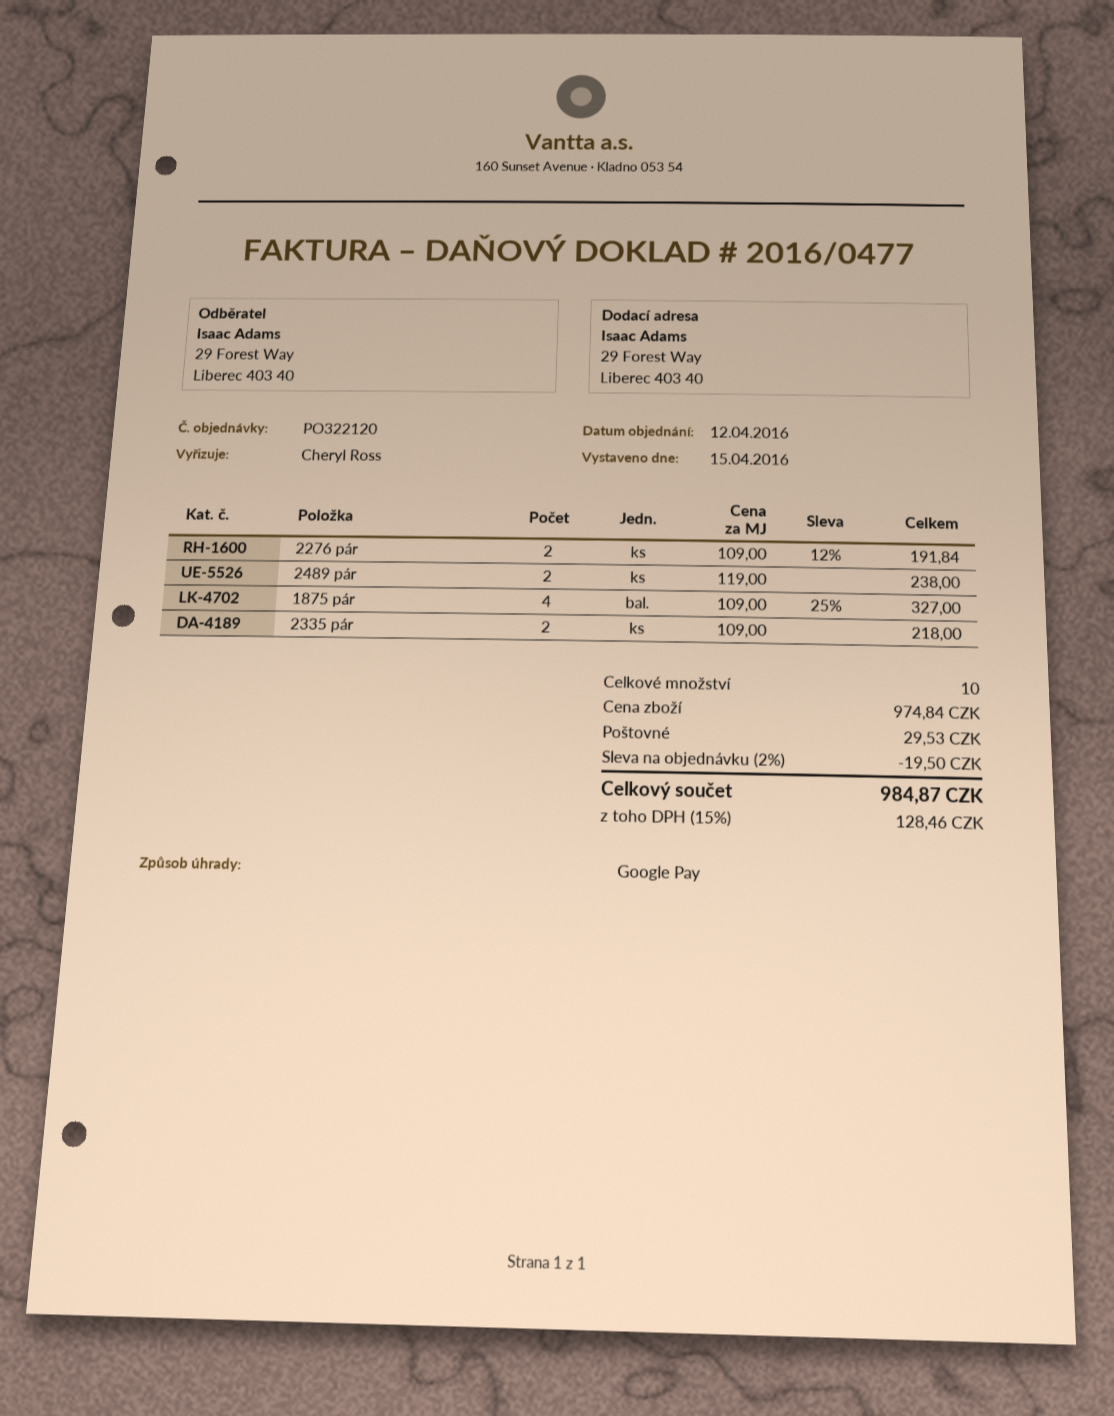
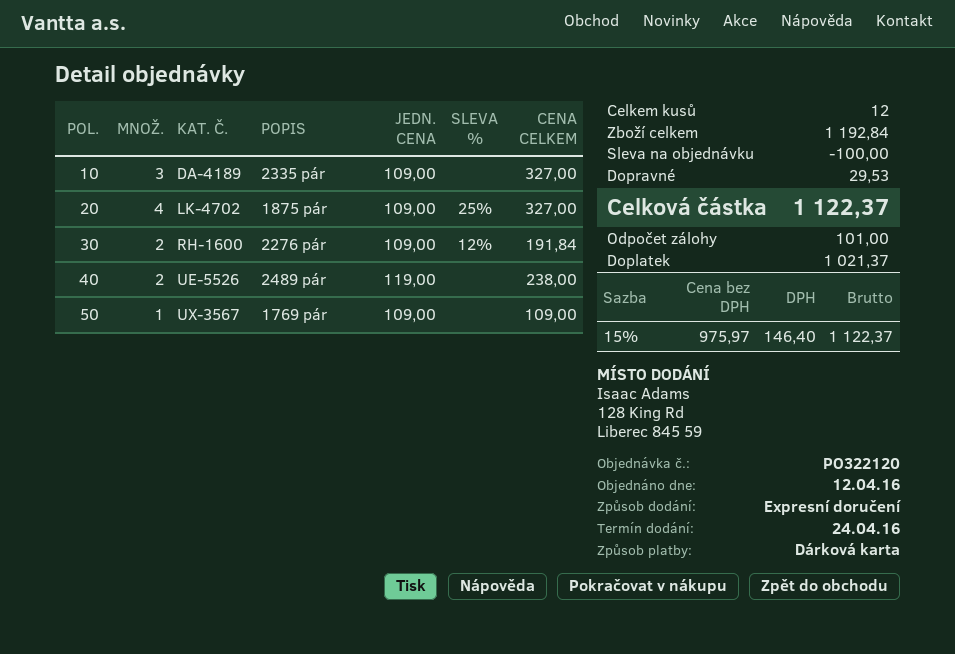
payment method: Google Pay -> gift card
ship to: 29 Forest Way, Liberec 403 40 -> 128 King Rd, Liberec 845 59
2335 pár: 2 x 109.00 = 218.00 -> 3 x 109.00 = 327.00
1769 pár: none -> 1 x 109.00 = 109.00
total quantity: 10 -> 12
subtotal: 974.84 -> 1192.84
discount: 19.50 -> 100.00
tax: 15% = 128.46 -> 15% = 146.40
total: 984.87 -> 1122.37

